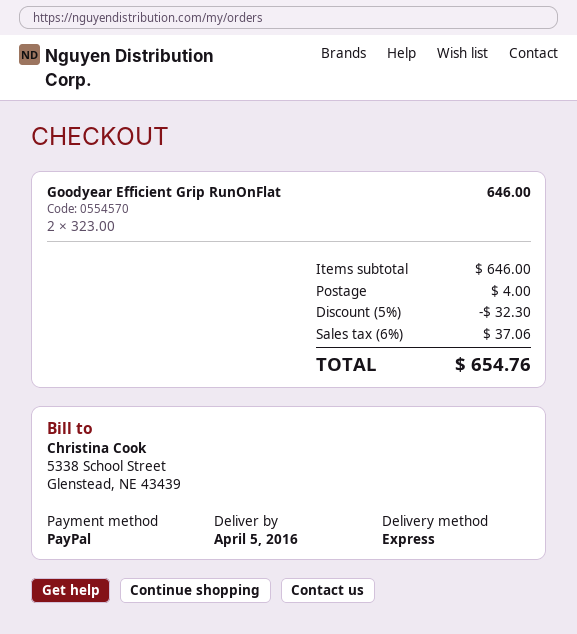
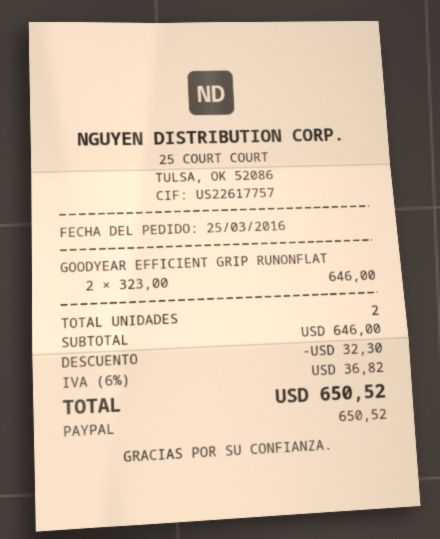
shipping: 4.00 -> none
tax: 6% = 37.06 -> 6% = 36.82
total: 654.76 -> 650.52

